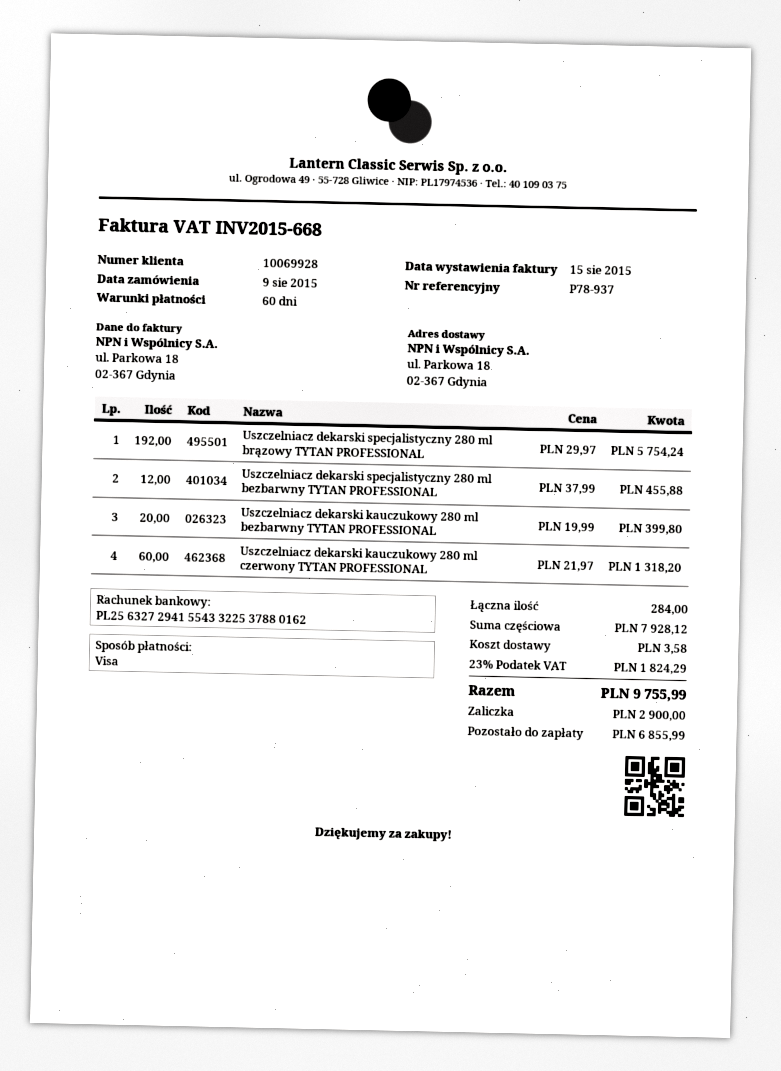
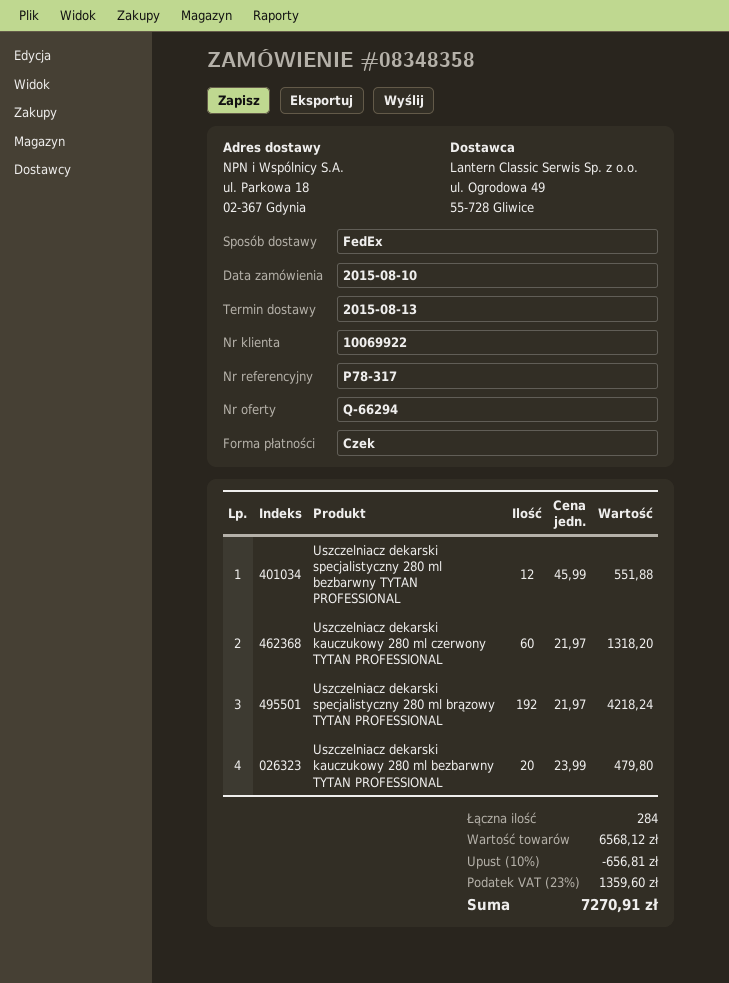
order date: 2015-08-09 -> 2015-08-10
customer number: 10069928 -> 10069922
reference: P78-937 -> P78-317
payment method: Visa -> cheque
Uszczelniacz dekarski specjalistyczny 280 ml brązowy TYTAN PROFESSIONAL: 192 x 29.97 = 5754.24 -> 192 x 21.97 = 4218.24
Uszczelniacz dekarski specjalistyczny 280 ml bezbarwny TYTAN PROFESSIONAL: 12 x 37.99 = 455.88 -> 12 x 45.99 = 551.88
Uszczelniacz dekarski kauczukowy 280 ml bezbarwny TYTAN PROFESSIONAL: 20 x 19.99 = 399.80 -> 20 x 23.99 = 479.80
subtotal: 7928.12 -> 6568.12
discount: none -> 10% = 656.81
shipping: 3.58 -> none
tax: 23% = 1824.29 -> 23% = 1359.60
total: 9755.99 -> 7270.91

